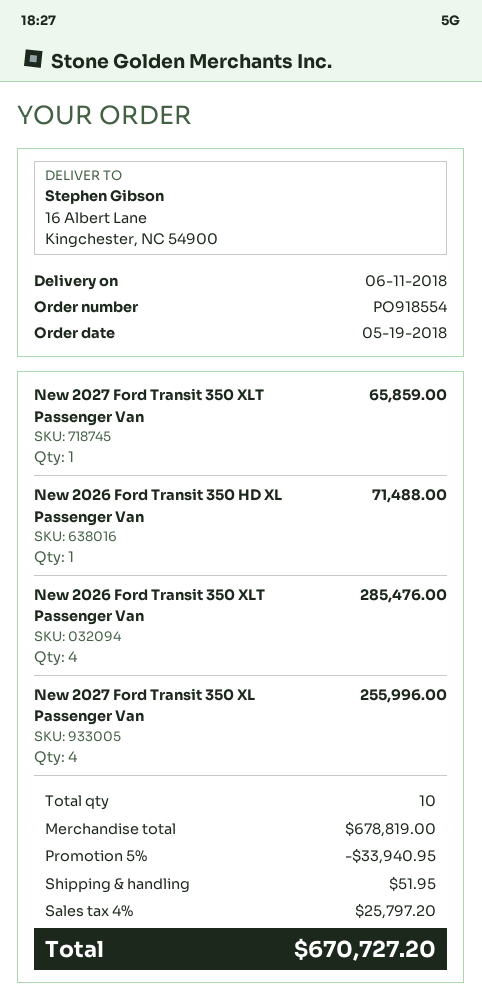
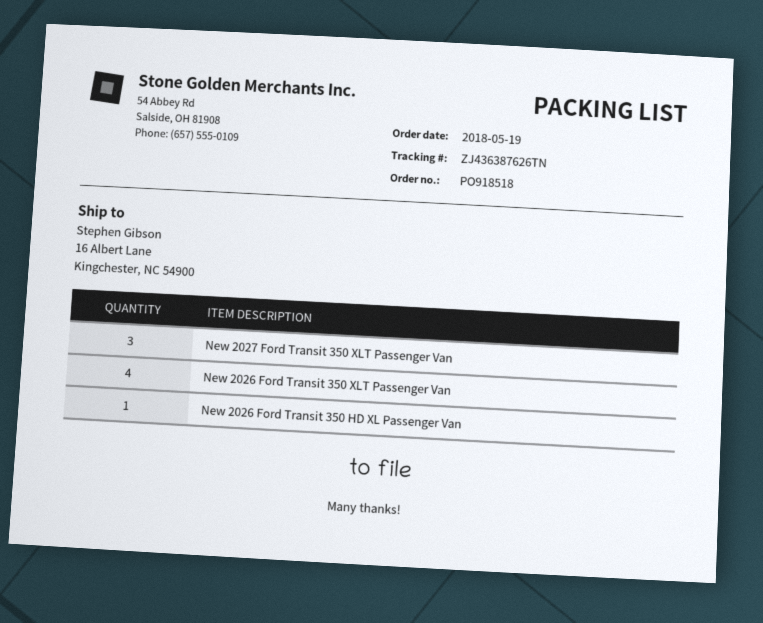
order number: PO918554 -> PO918518
New 2027 Ford Transit 350 XLT Passenger Van: 1 -> 3
New 2027 Ford Transit 350 XL Passenger Van: 4 -> none

